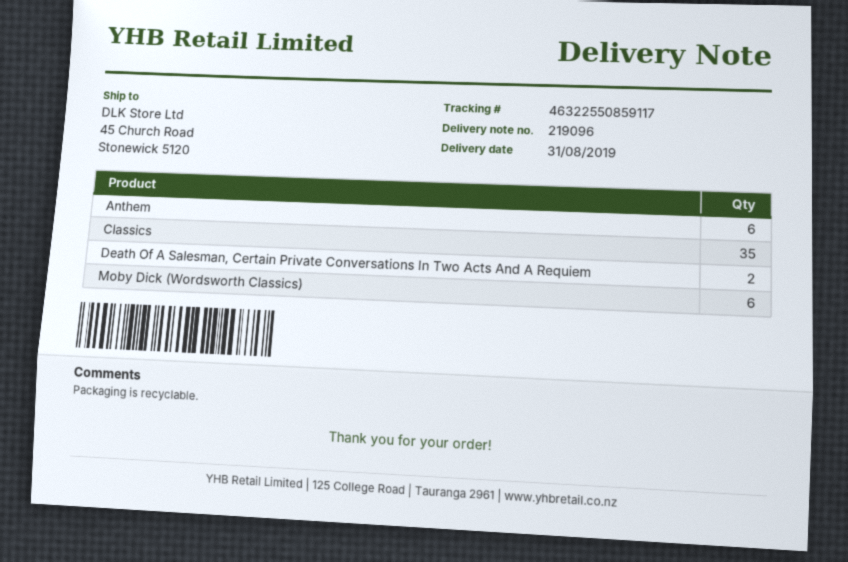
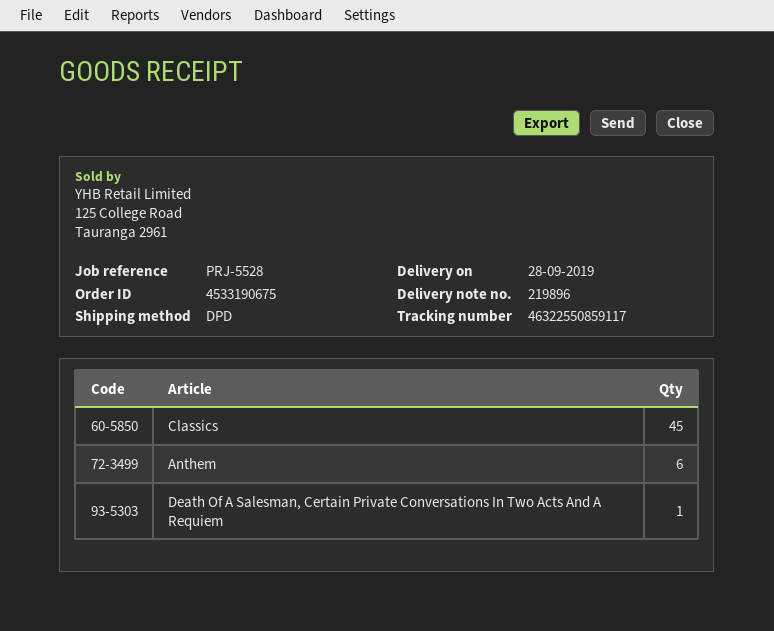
delivery note number: 219096 -> 219896
delivery date: 2019-08-31 -> 2019-09-28
Classics: 35 -> 45
Death Of A Salesman, Certain Private Conversations In Two Acts And A Requiem: 2 -> 1
Moby Dick (Wordsworth Classics): 6 -> none

